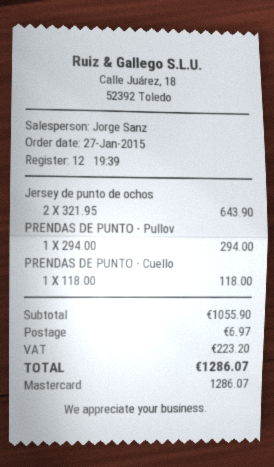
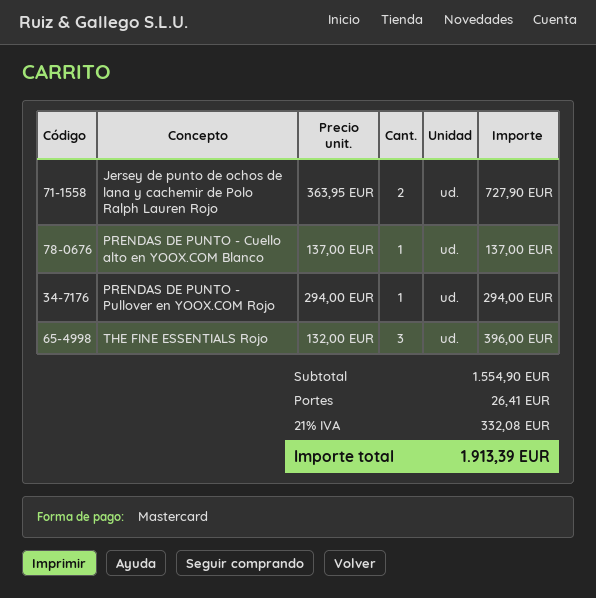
Jersey de punto de ochos: 2 x 321.95 = 643.90 -> 2 x 363.95 = 727.90
PRENDAS DE PUNTO - Cuello: 1 x 118.00 = 118.00 -> 1 x 137.00 = 137.00
THE FINE ESSENTIALS Rojo: none -> 3 x 132.00 = 396.00
subtotal: 1055.90 -> 1554.90
shipping: 6.97 -> 26.41
tax: 223.20 -> 332.08
total: 1286.07 -> 1913.39

